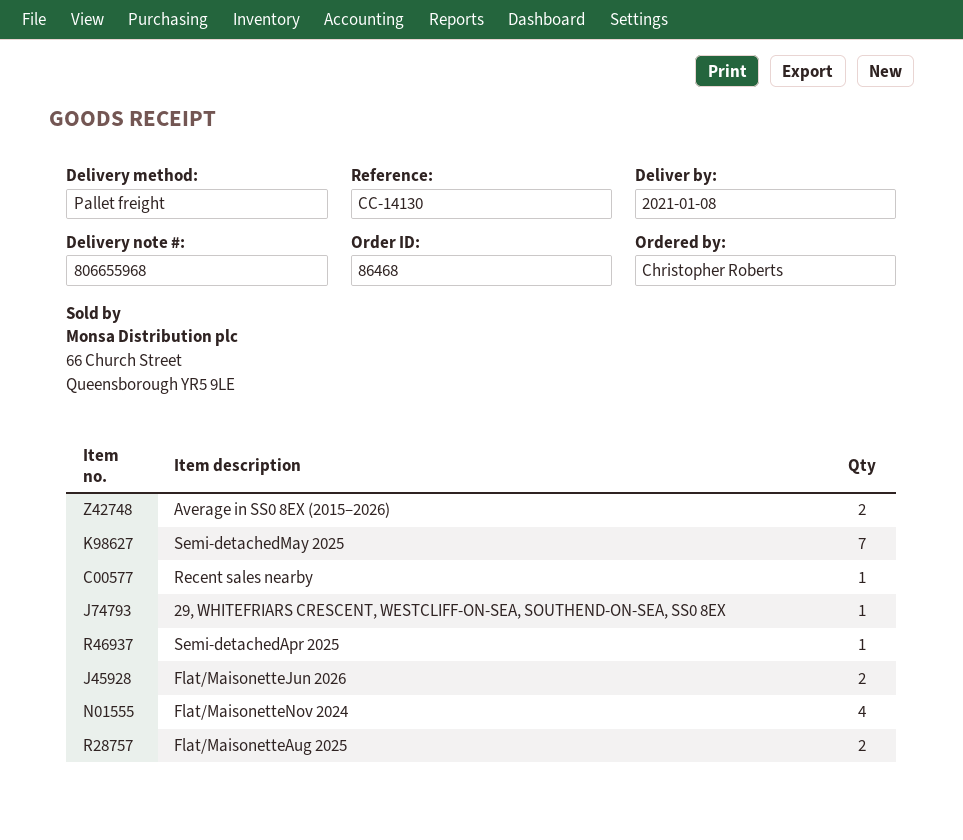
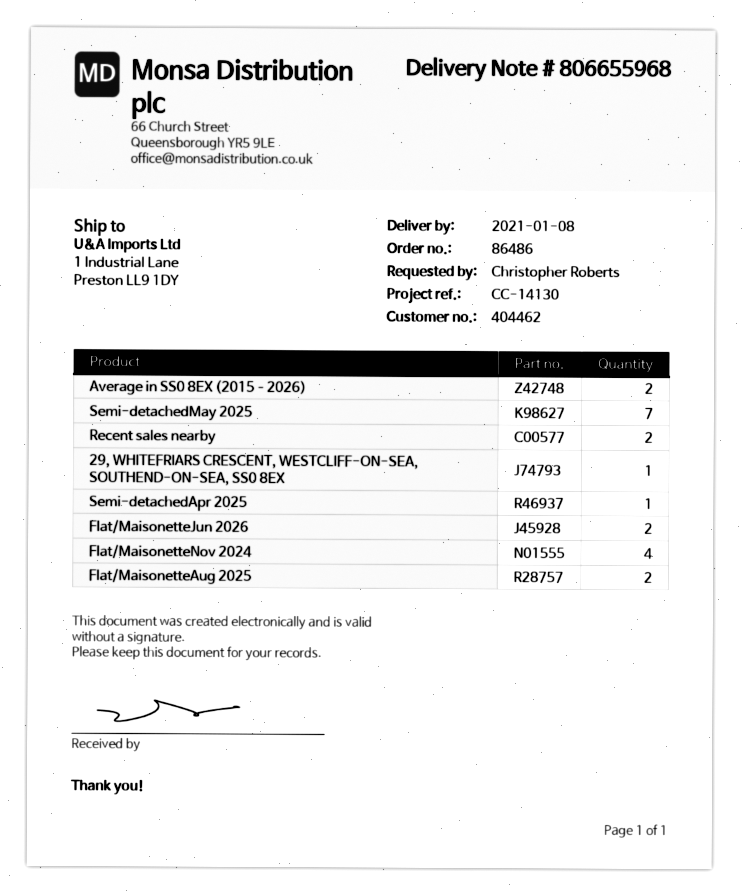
order number: 86468 -> 86486
Recent sales nearby: 1 -> 2

